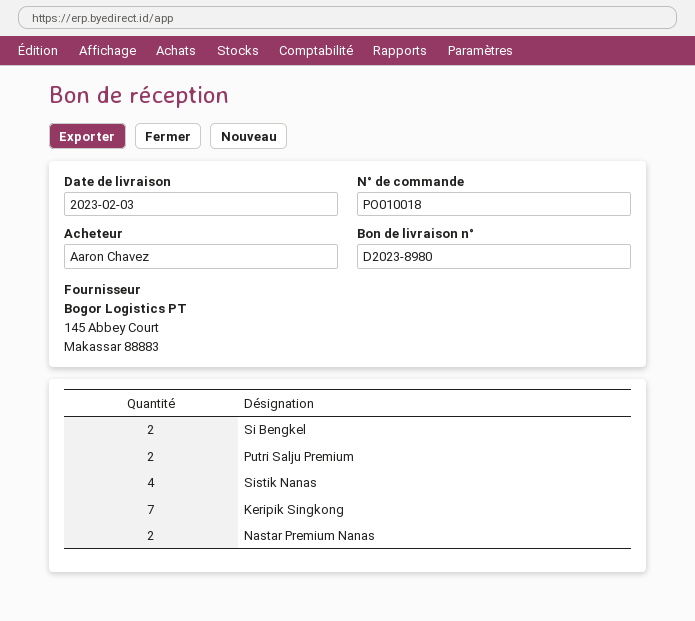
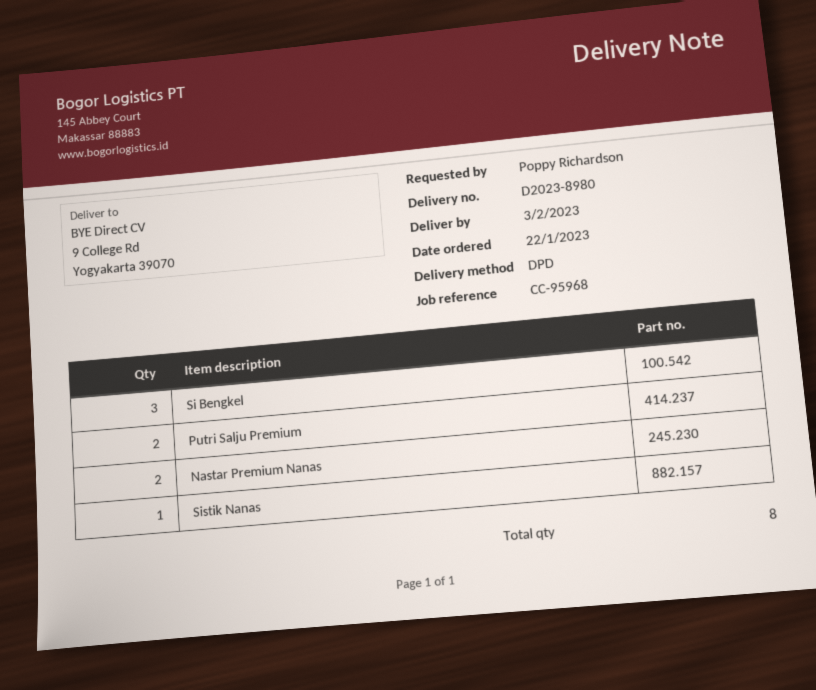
ordered by: Aaron Chavez -> Poppy Richardson
Si Bengkel: 2 -> 3
Sistik Nanas: 4 -> 1
Keripik Singkong: 7 -> none

